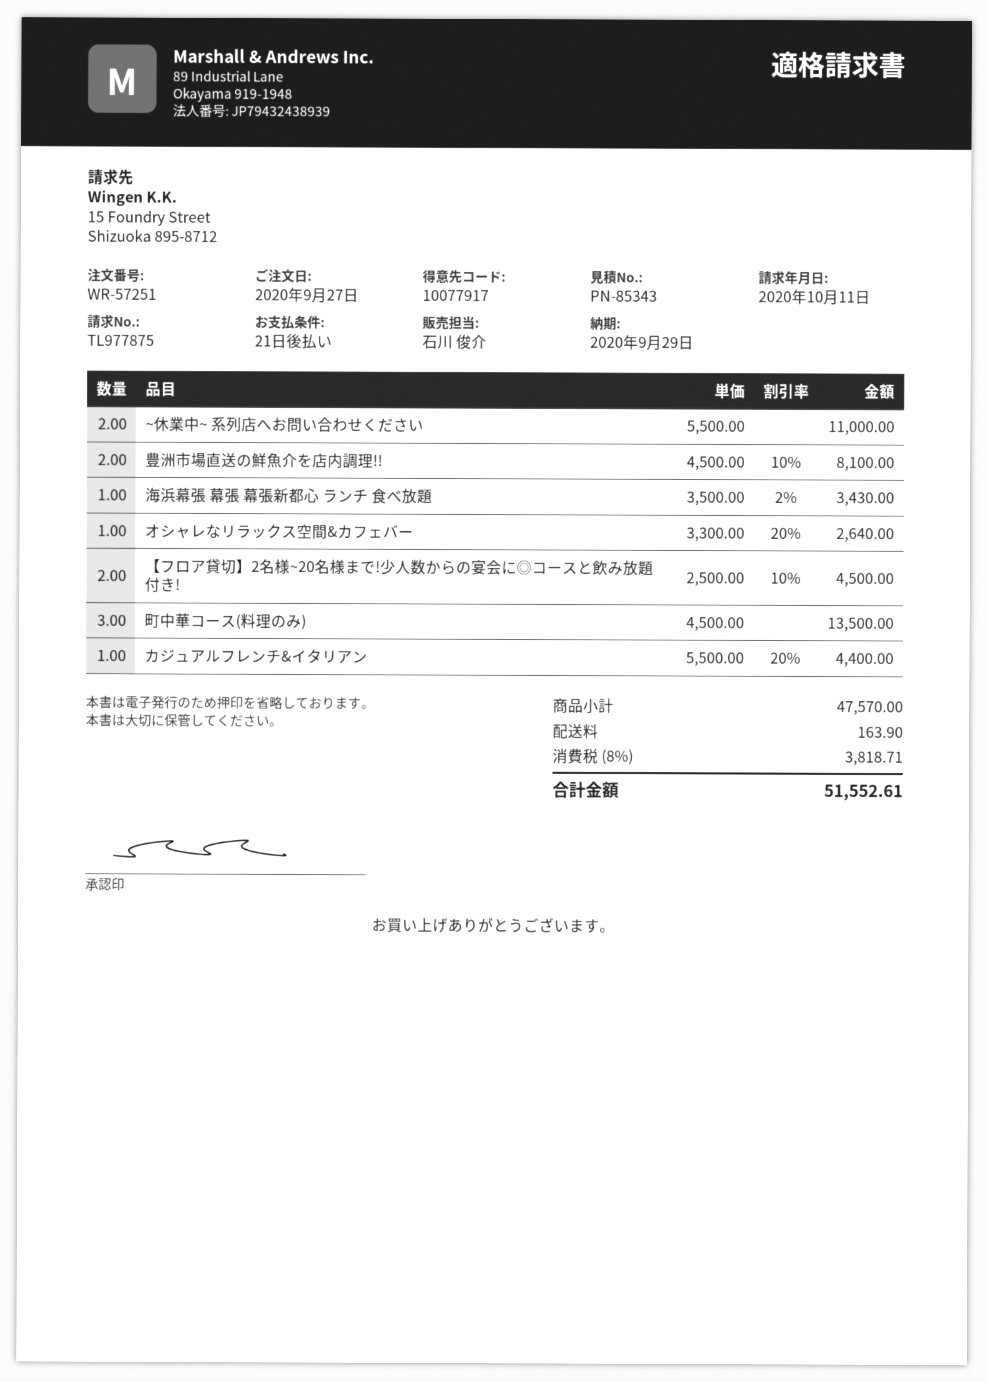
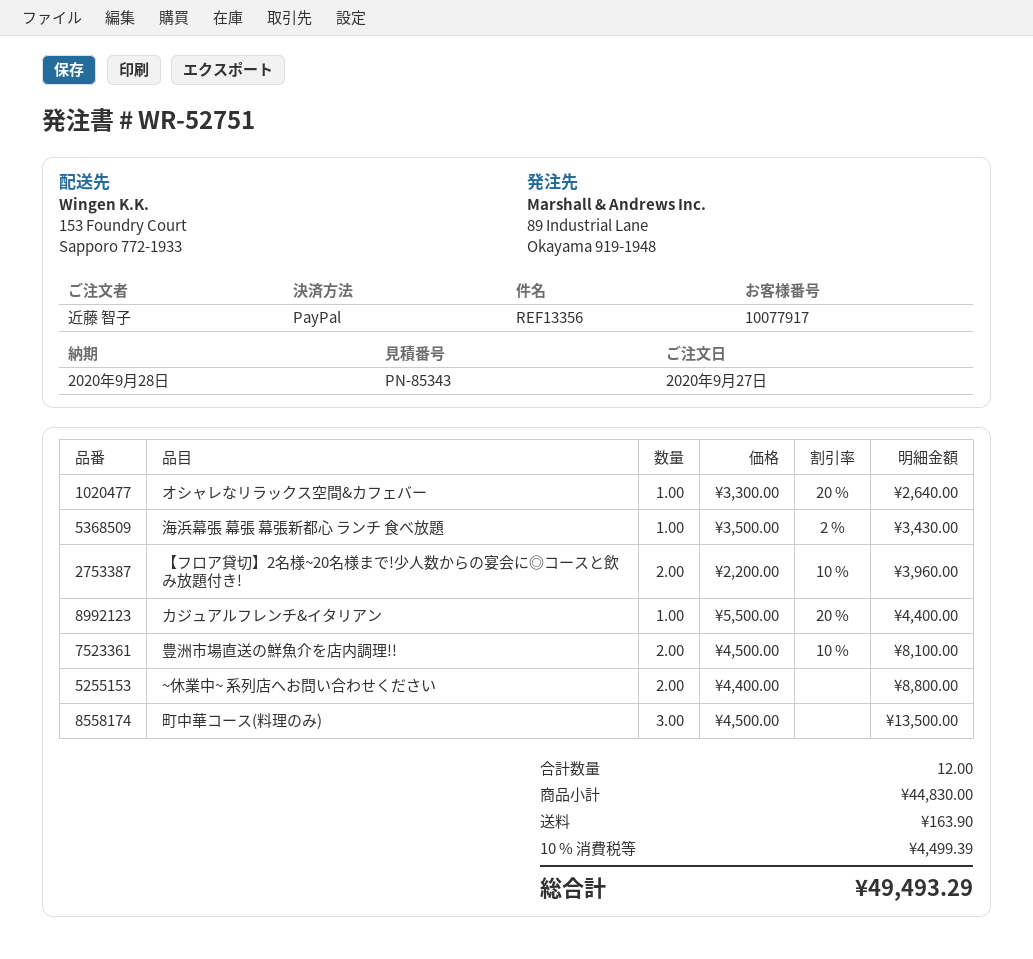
order number: WR-57251 -> WR-52751
delivery date: 2020-09-29 -> 2020-09-28
~休業中~ 系列店へお問い合わせください: 2 x 5500.00 = 11000.00 -> 2 x 4400.00 = 8800.00
【フロア貸切】2名様~20名様まで!少人数からの宴会に◎コースと飲み放題付き!: 2 x 2500.00 - 10% = 4500.00 -> 2 x 2200.00 - 10% = 3960.00
subtotal: 47570.00 -> 44830.00
tax: 8% = 3818.71 -> 10% = 4499.39
total: 51552.61 -> 49493.29

